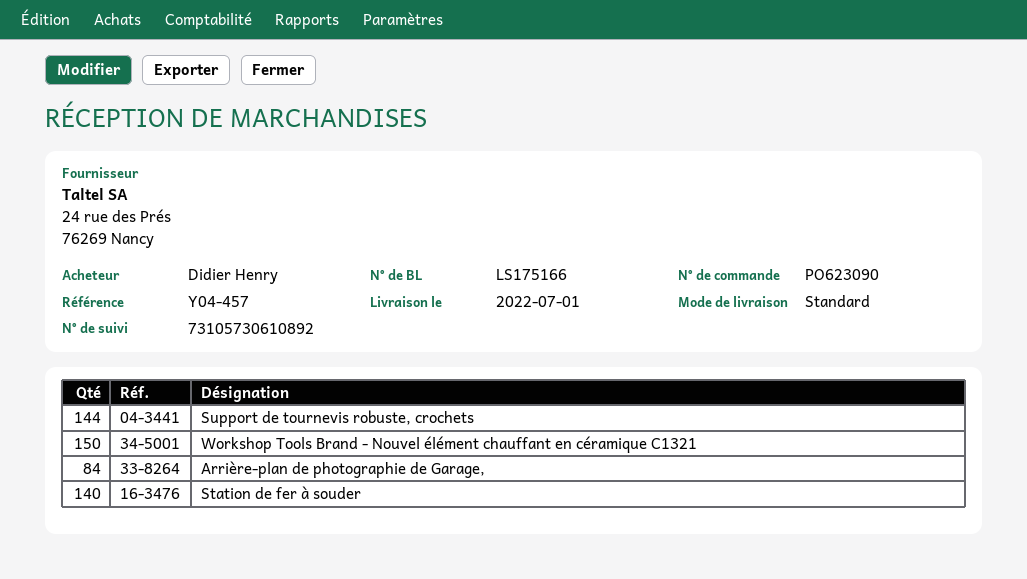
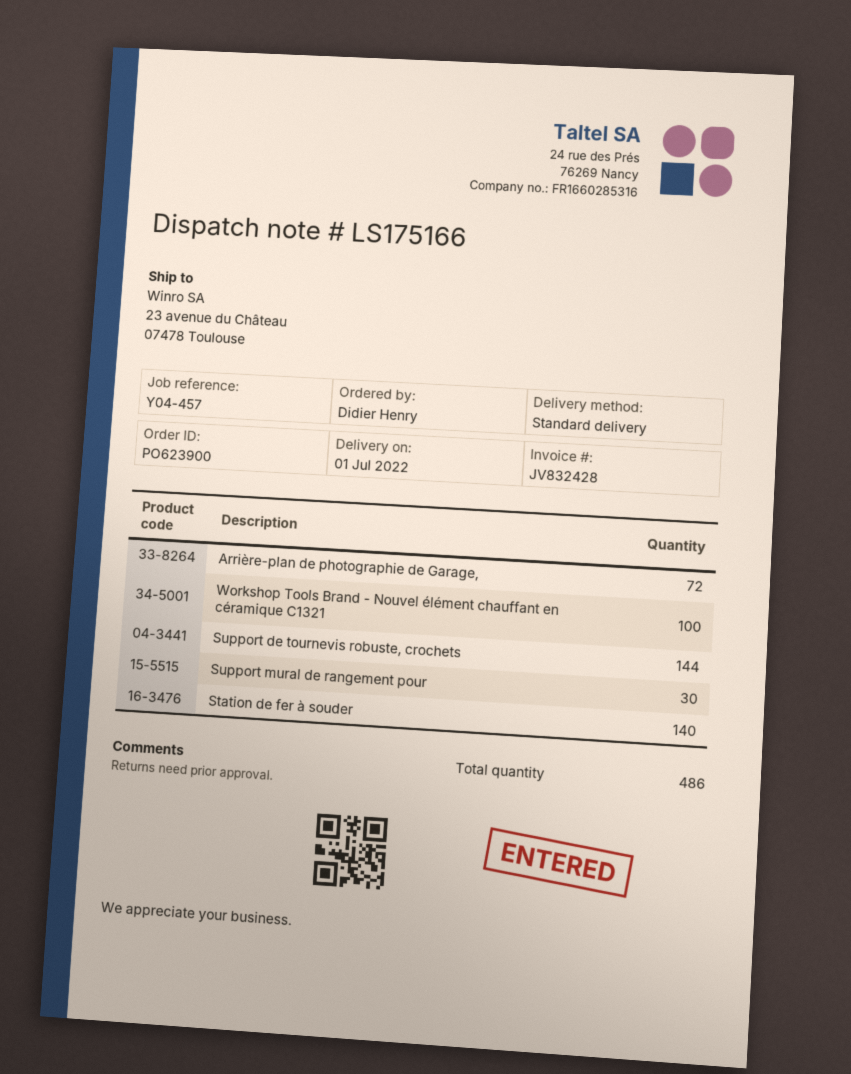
order number: PO623090 -> PO623900
Workshop Tools Brand - Nouvel élément chauffant en céramique C1321: 150 -> 100
Arrière-plan de photographie de Garage,: 84 -> 72
Support mural de rangement pour: none -> 30

